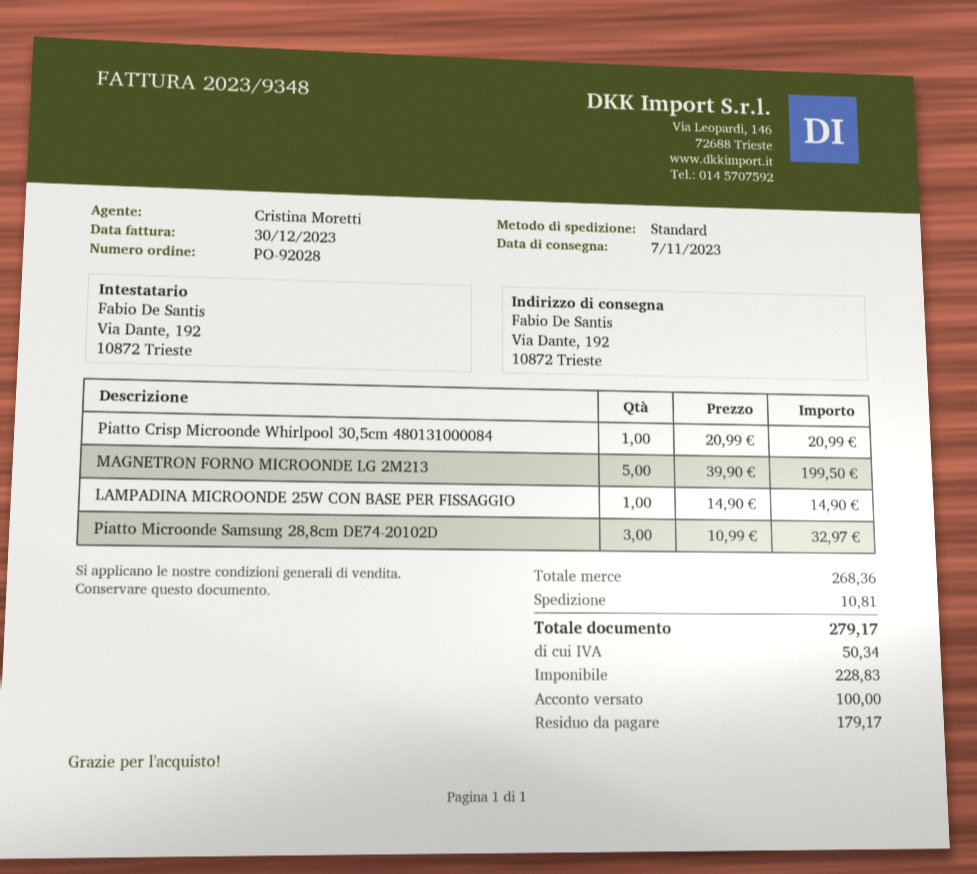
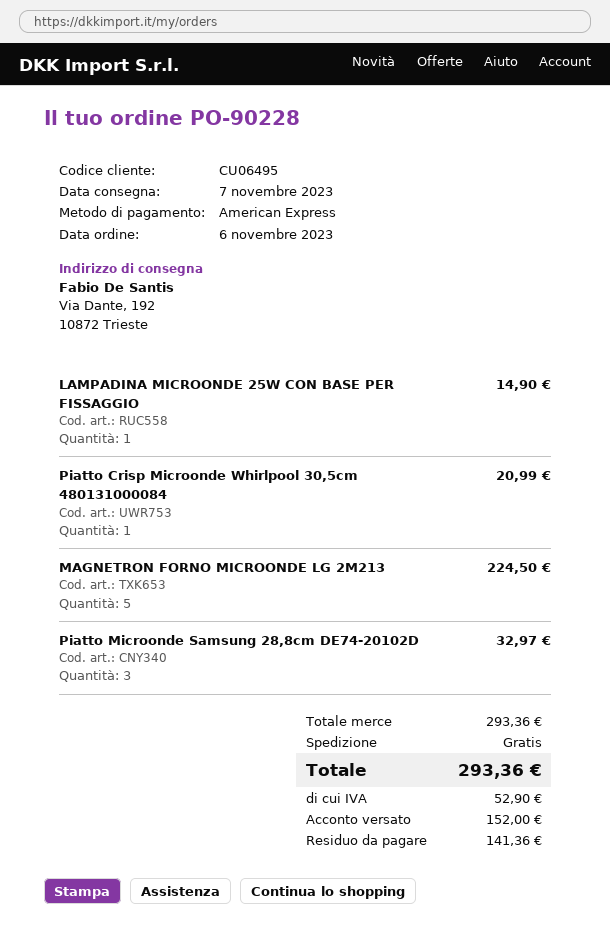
order number: PO-92028 -> PO-90228
MAGNETRON FORNO MICROONDE LG 2M213: 5 for 199.50 -> 5 for 224.50
subtotal: 268.36 -> 293.36
shipping: 10.81 -> 0.00
tax: 50.34 -> 52.90
total: 279.17 -> 293.36
deposit: 100.00 -> 152.00
balance: 179.17 -> 141.36

